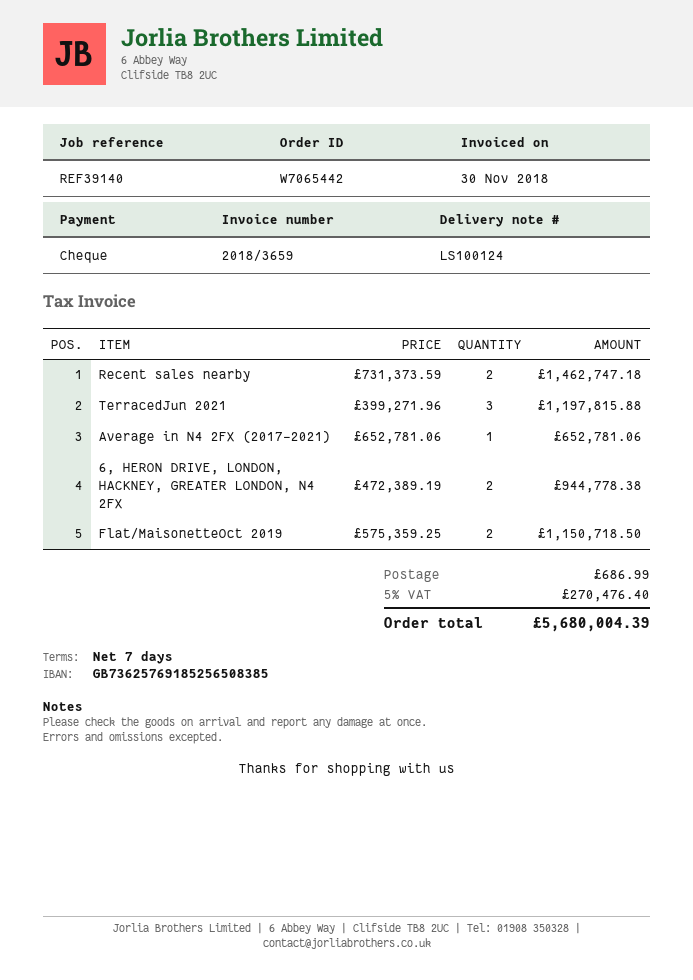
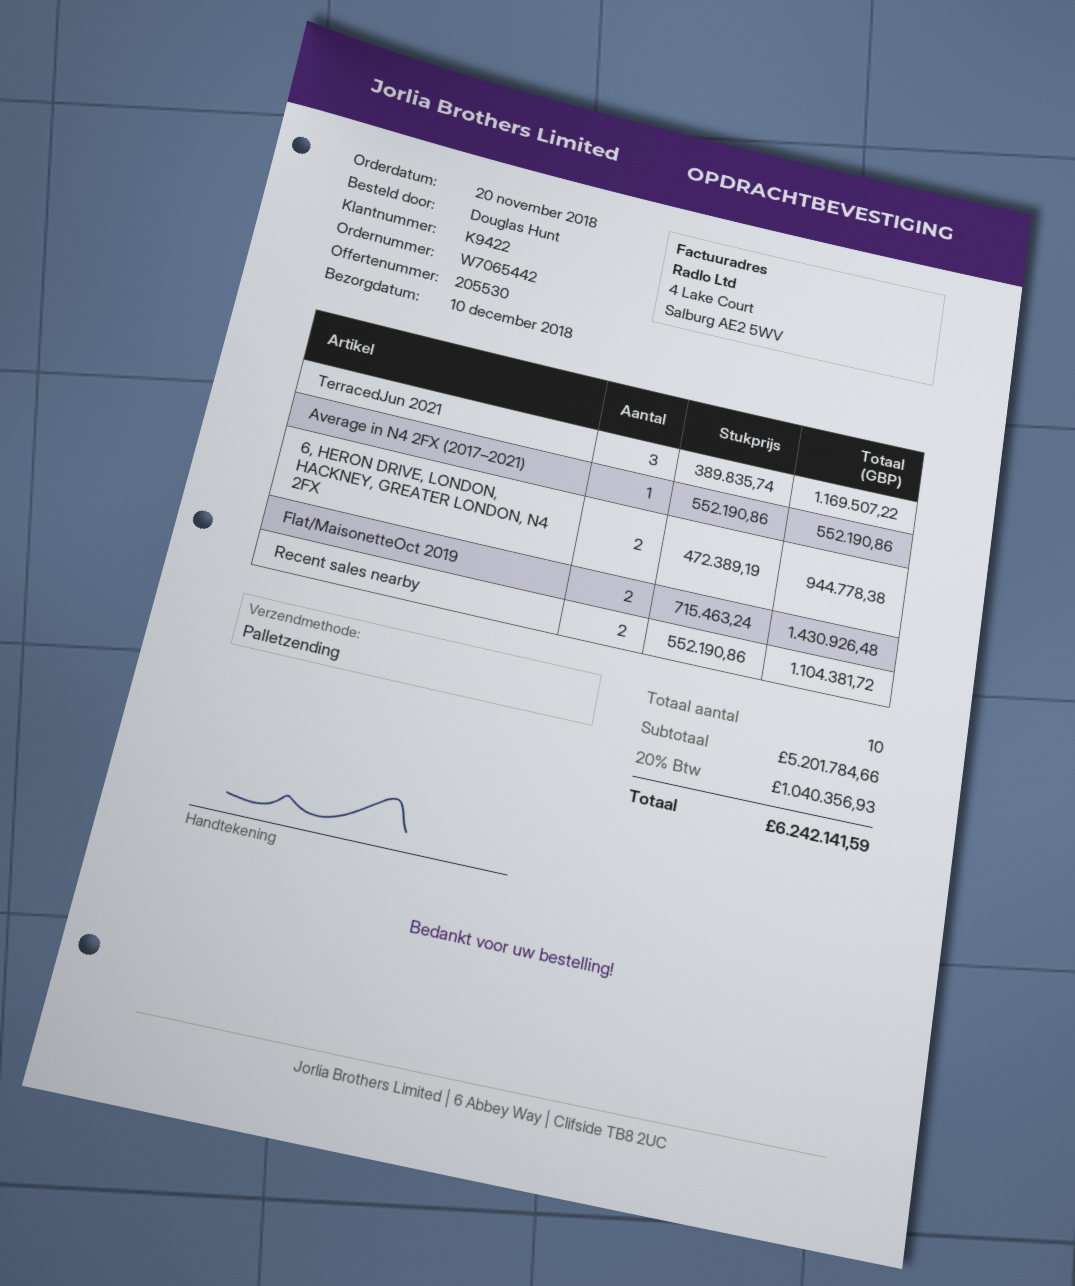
Recent sales nearby: 2 x 731373.59 = 1462747.18 -> 2 x 552190.86 = 1104381.72
TerracedJun 2021: 3 x 399271.96 = 1197815.88 -> 3 x 389835.74 = 1169507.22
Average in N4 2FX (2017–2021): 1 x 652781.06 = 652781.06 -> 1 x 552190.86 = 552190.86
Flat/MaisonetteOct 2019: 2 x 575359.25 = 1150718.50 -> 2 x 715463.24 = 1430926.48
shipping: 686.99 -> none
tax: 5% = 270476.40 -> 20% = 1040356.93
total: 5680004.39 -> 6242141.59

